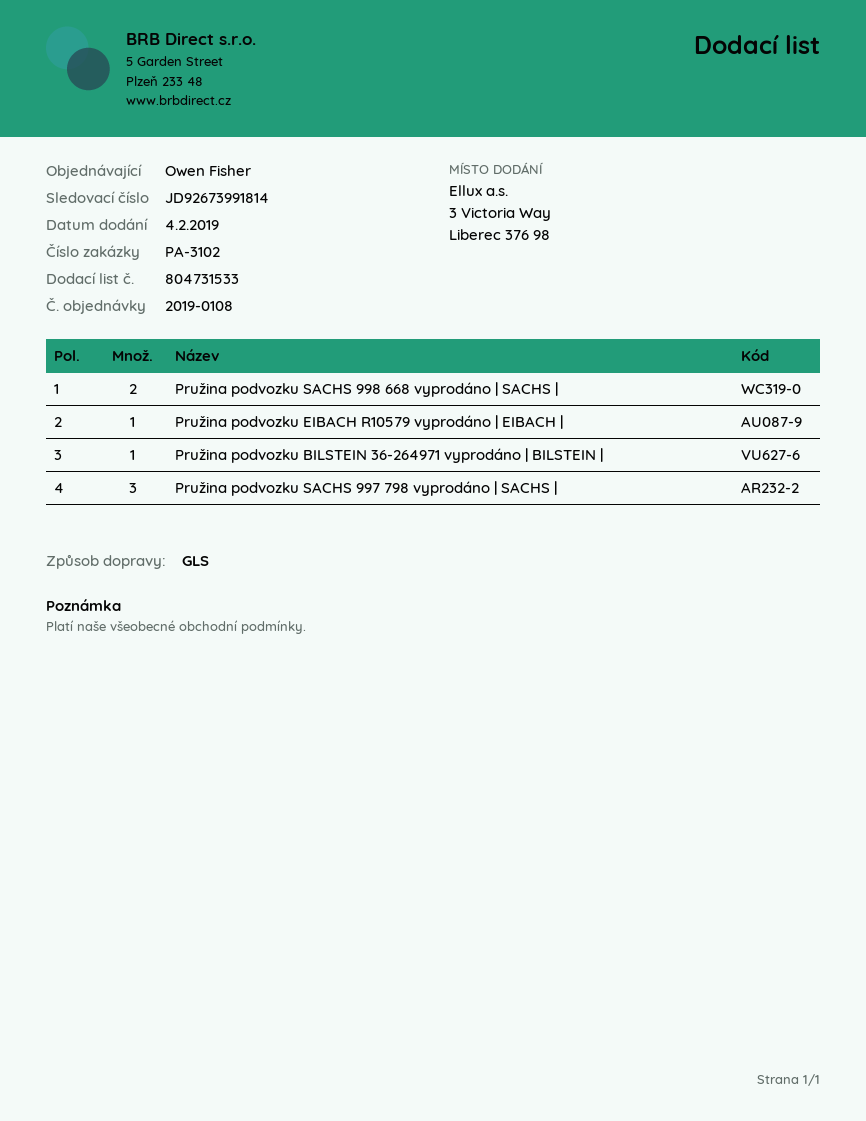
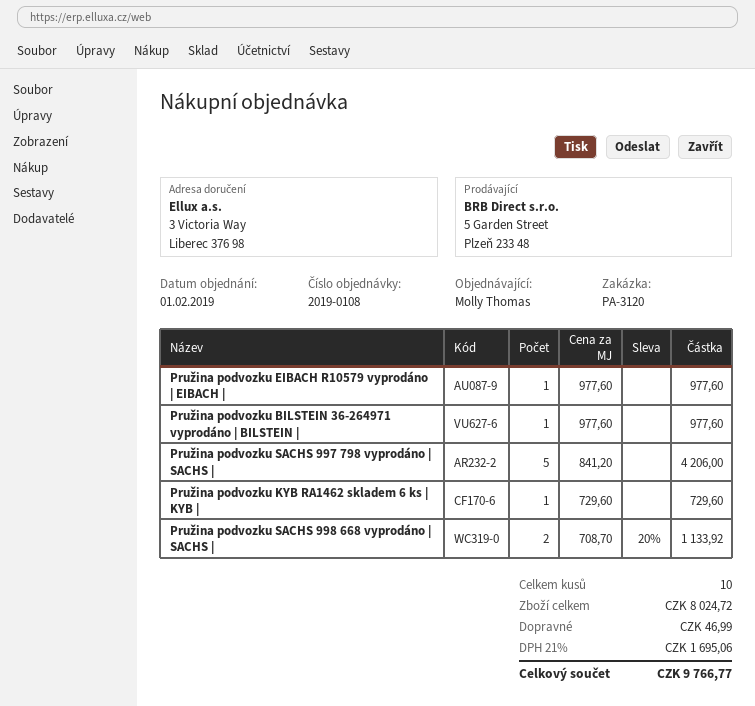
reference: PA-3102 -> PA-3120
ordered by: Owen Fisher -> Molly Thomas
Pružina podvozku SACHS 997 798 vyprodáno | SACHS |: 3 -> 5
Pružina podvozku KYB RA1462 skladem 6 ks | KYB |: none -> 1

